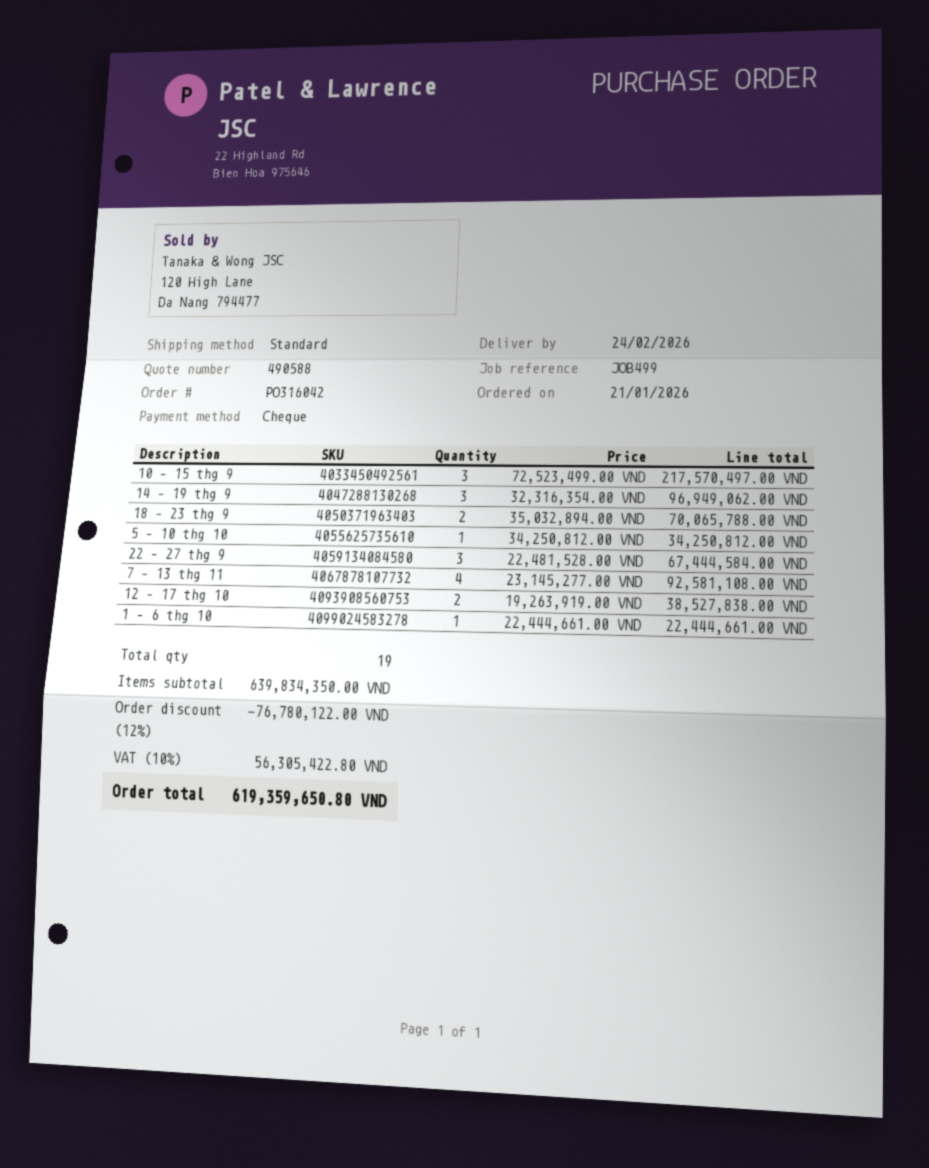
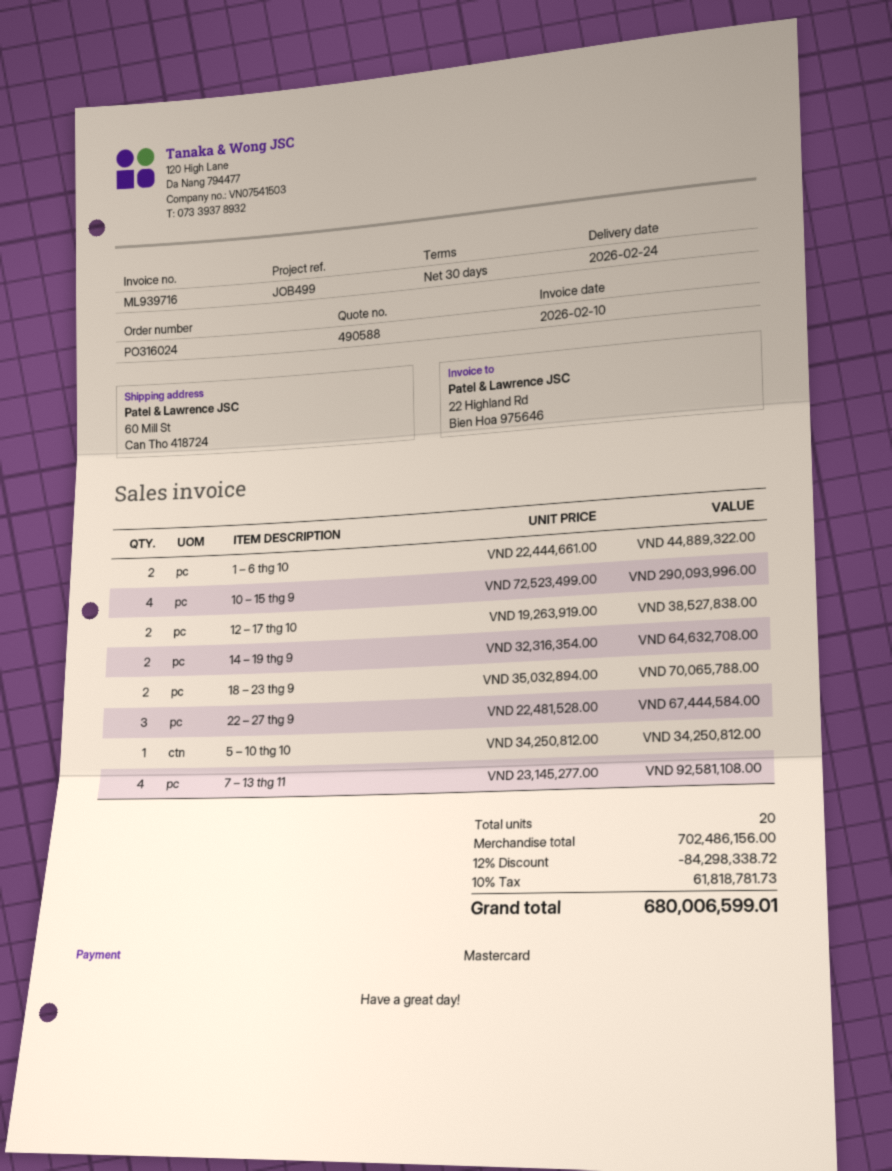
order number: PO316042 -> PO316024
payment method: cheque -> Mastercard
10 – 15 thg 9: 3 x 72523499.00 = 217570497.00 -> 4 x 72523499.00 = 290093996.00
14 – 19 thg 9: 3 x 32316354.00 = 96949062.00 -> 2 x 32316354.00 = 64632708.00
1 – 6 thg 10: 1 x 22444661.00 = 22444661.00 -> 2 x 22444661.00 = 44889322.00
total quantity: 19 -> 20
subtotal: 639834350.00 -> 702486156.00
discount: 12% = 76780122.00 -> 12% = 84298338.72
tax: 10% = 56305422.80 -> 10% = 61818781.73
total: 619359650.80 -> 680006599.01

